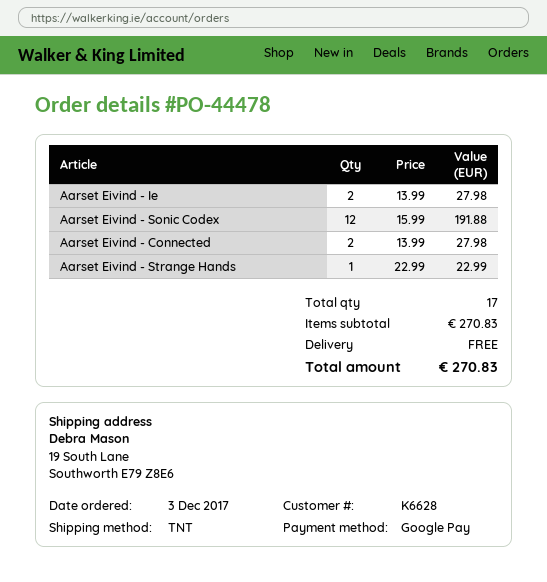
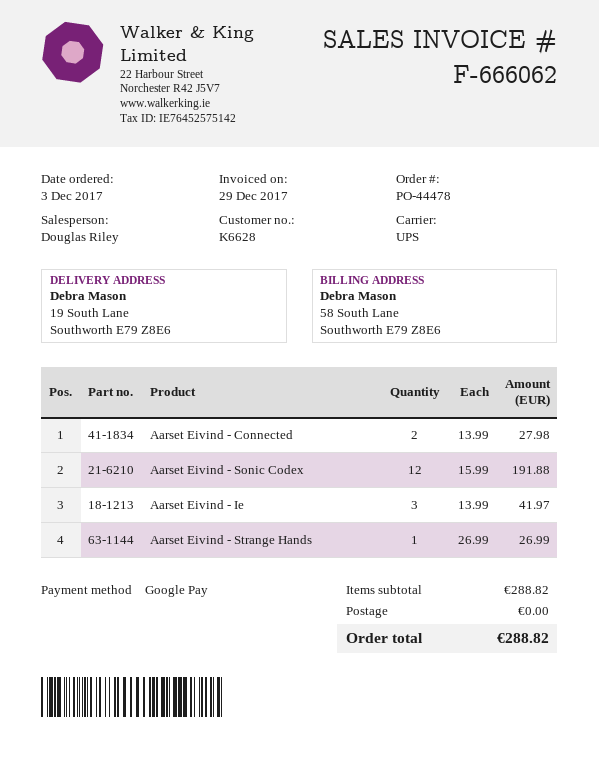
shipping method: TNT -> UPS
Aarset Eivind - Ie: 2 x 13.99 = 27.98 -> 3 x 13.99 = 41.97
Aarset Eivind - Strange Hands: 1 x 22.99 = 22.99 -> 1 x 26.99 = 26.99
subtotal: 270.83 -> 288.82
total: 270.83 -> 288.82

